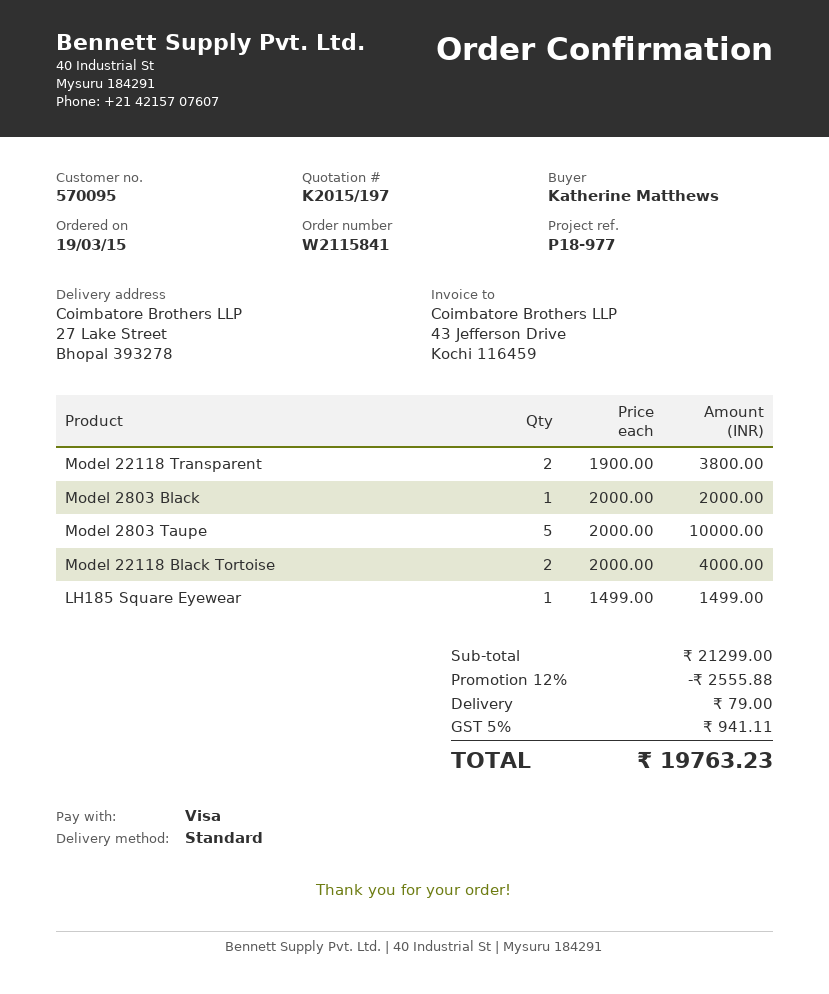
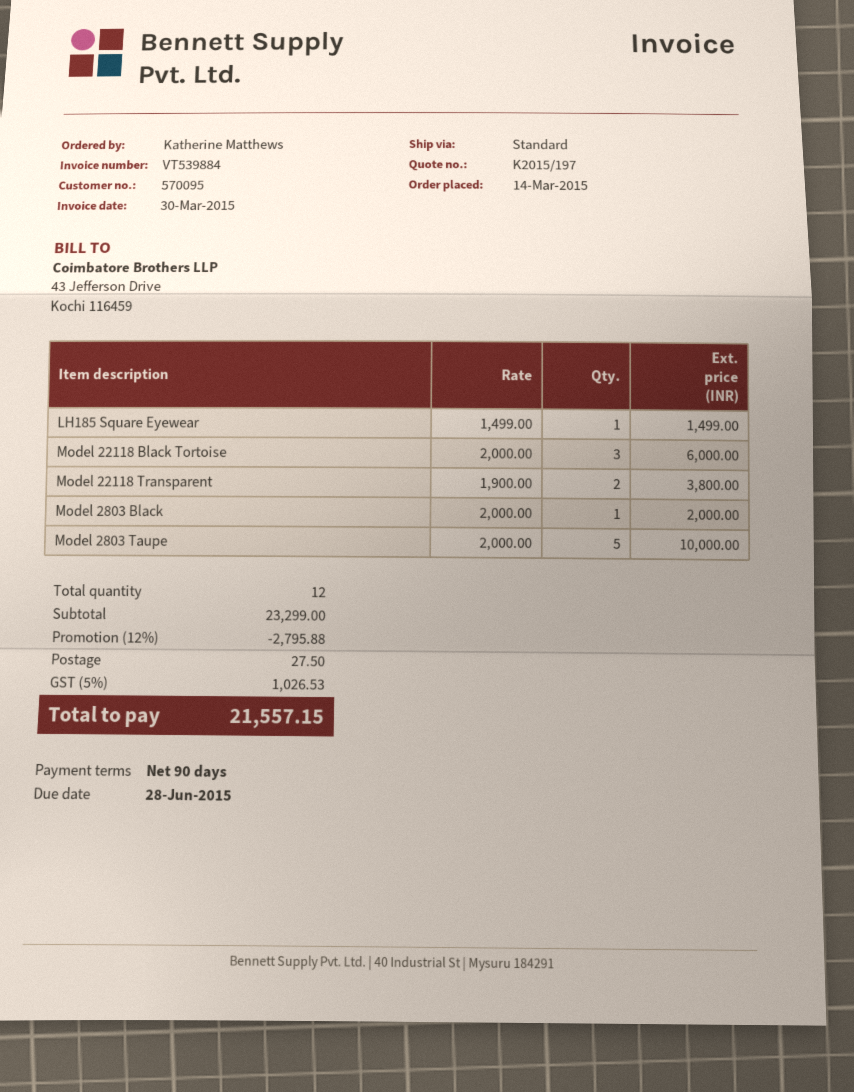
order date: 2015-03-19 -> 2015-03-14
Model 22118 Black Tortoise: 2 x 2000.00 = 4000.00 -> 3 x 2000.00 = 6000.00
subtotal: 21299.00 -> 23299.00
discount: 12% = 2555.88 -> 12% = 2795.88
shipping: 79.00 -> 27.50
tax: 5% = 941.11 -> 5% = 1026.53
total: 19763.23 -> 21557.15

